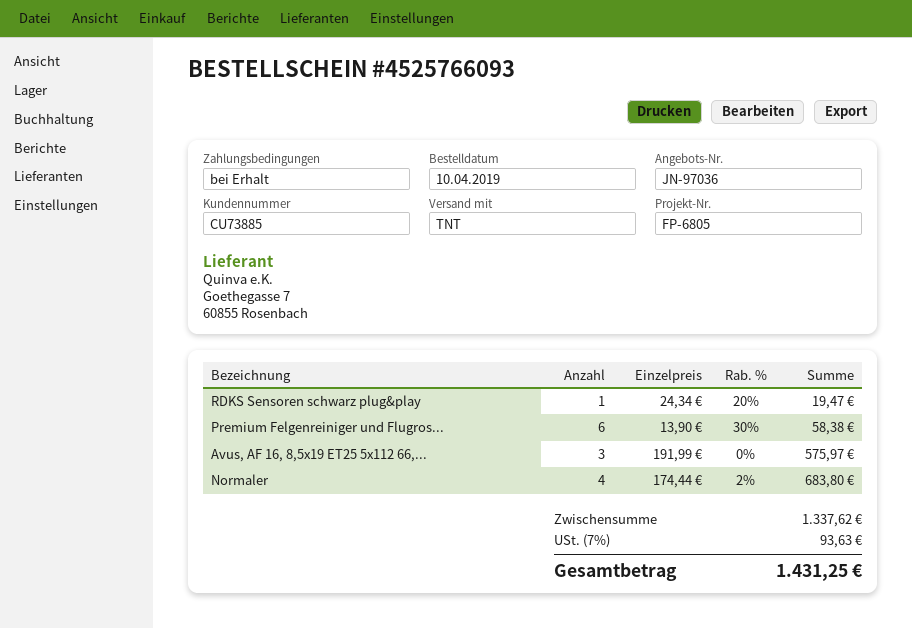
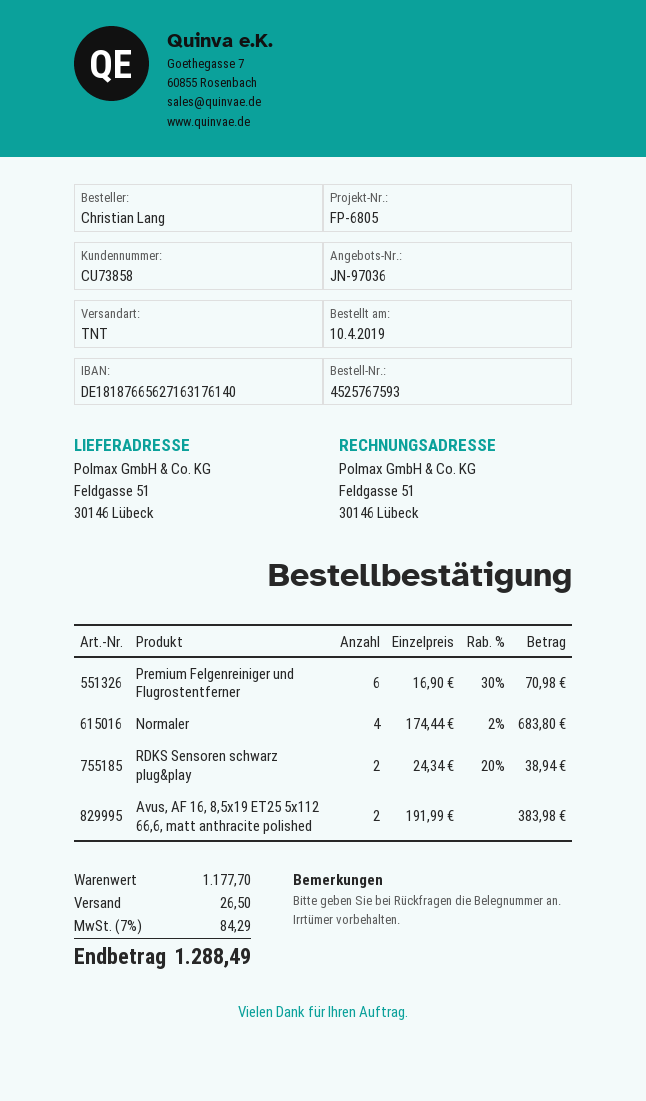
order number: 4525766093 -> 4525767593
customer number: CU73885 -> CU73858
RDKS Sensoren schwarz plug&play: 1 x 24.34 - 20% = 19.47 -> 2 x 24.34 - 20% = 38.94
Premium Felgenreiniger und Flugros...: 6 x 13.90 - 30% = 58.38 -> 6 x 16.90 - 30% = 70.98
Avus, AF 16, 8,5x19 ET25 5x112 66,...: 3 x 191.99 = 575.97 -> 2 x 191.99 = 383.98
subtotal: 1337.62 -> 1177.70
shipping: none -> 26.50
tax: 7% = 93.63 -> 7% = 84.29
total: 1431.25 -> 1288.49

